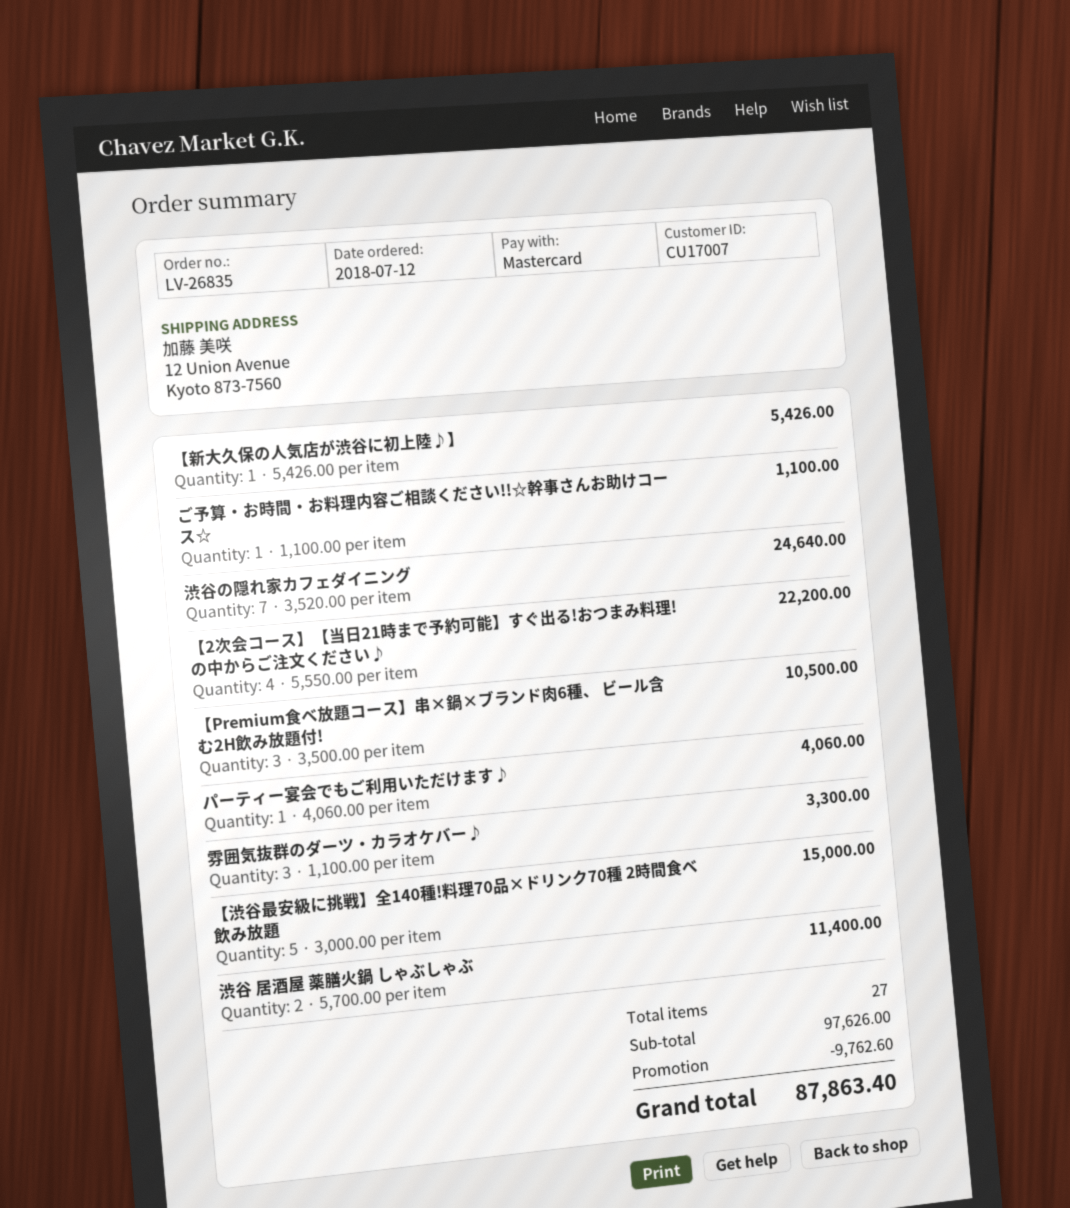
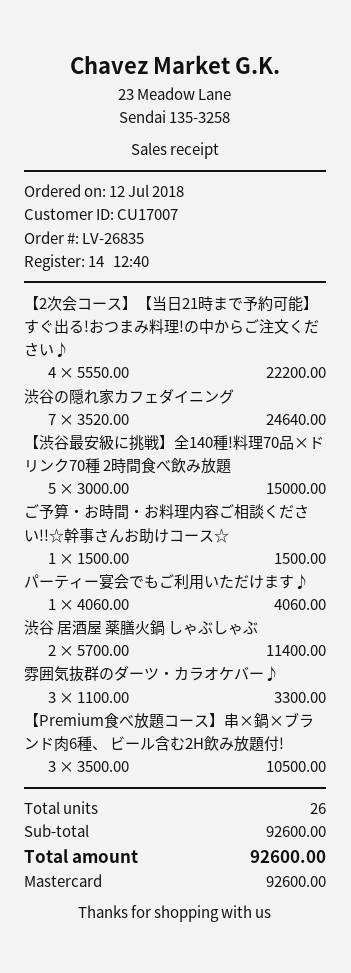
【新大久保の人気店が渋谷に初上陸♪】: 1 x 5426.00 = 5426.00 -> none
ご予算・お時間・お料理内容ご相談ください!!☆幹事さんお助けコース☆: 1 x 1100.00 = 1100.00 -> 1 x 1500.00 = 1500.00
total quantity: 27 -> 26
subtotal: 97626.00 -> 92600.00
discount: 9762.60 -> none
total: 87863.40 -> 92600.00

